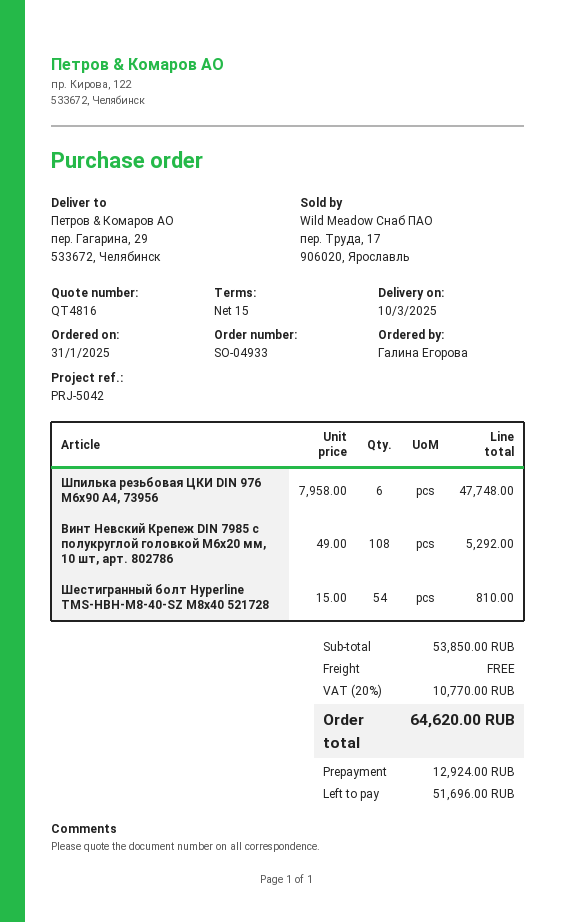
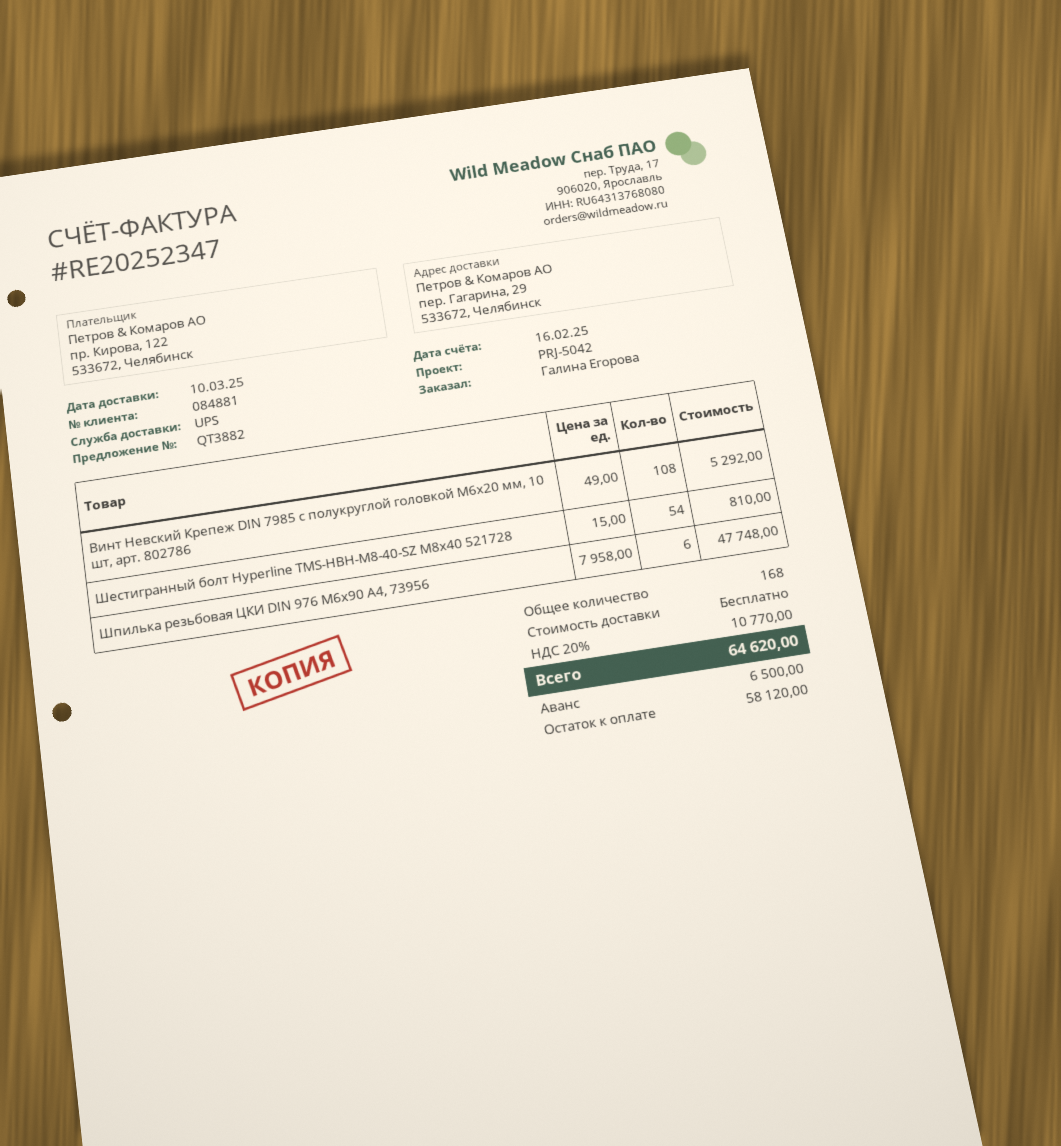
quote number: QT4816 -> QT3882
deposit: 12924.00 -> 6500.00
balance: 51696.00 -> 58120.00

